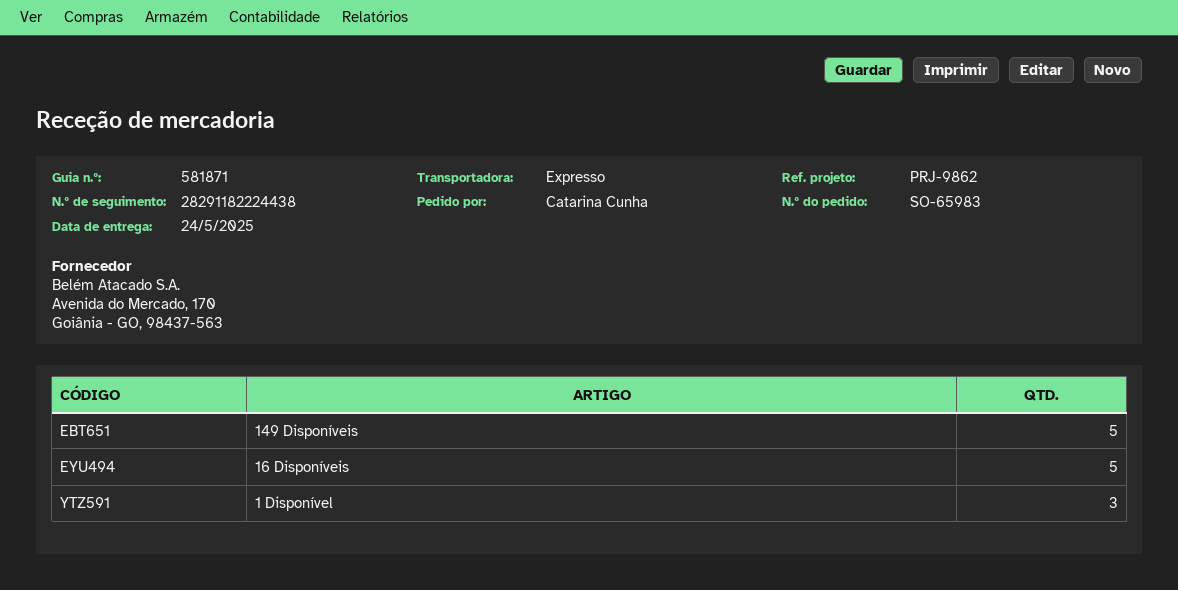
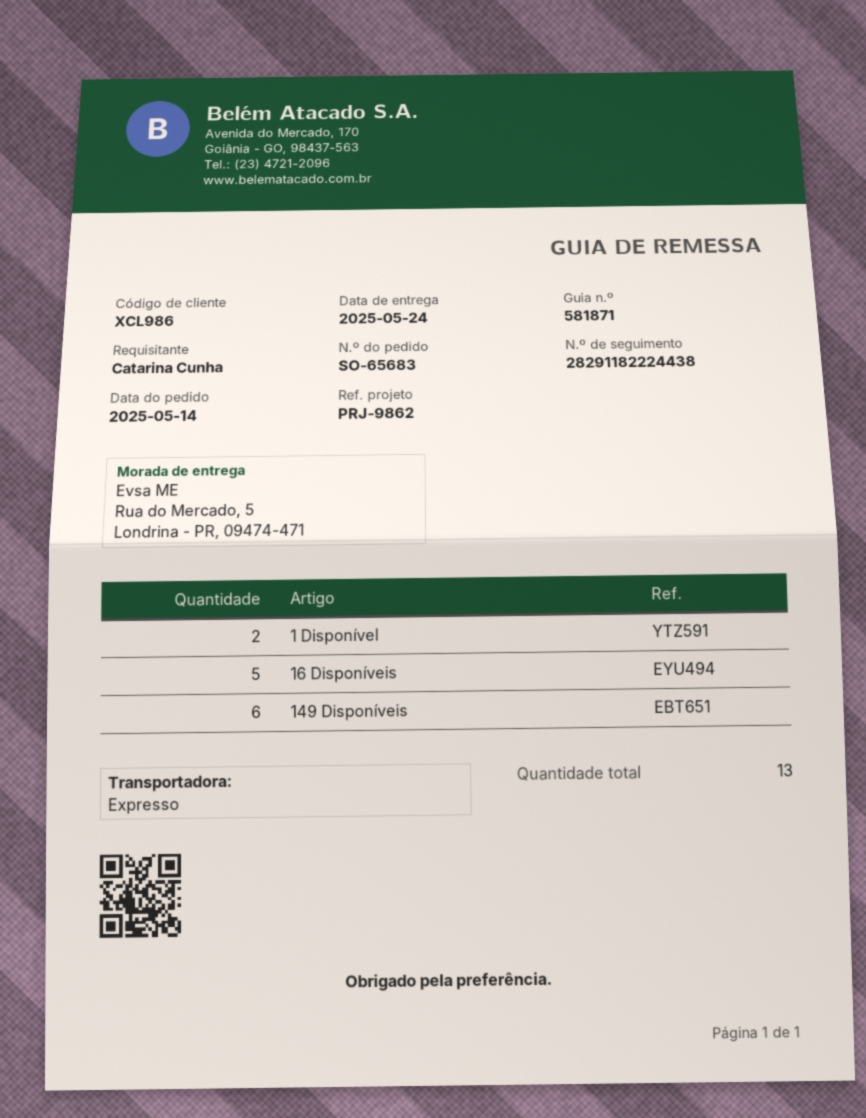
order number: SO-65983 -> SO-65683
149 Disponíveis: 5 -> 6
1 Disponível: 3 -> 2

